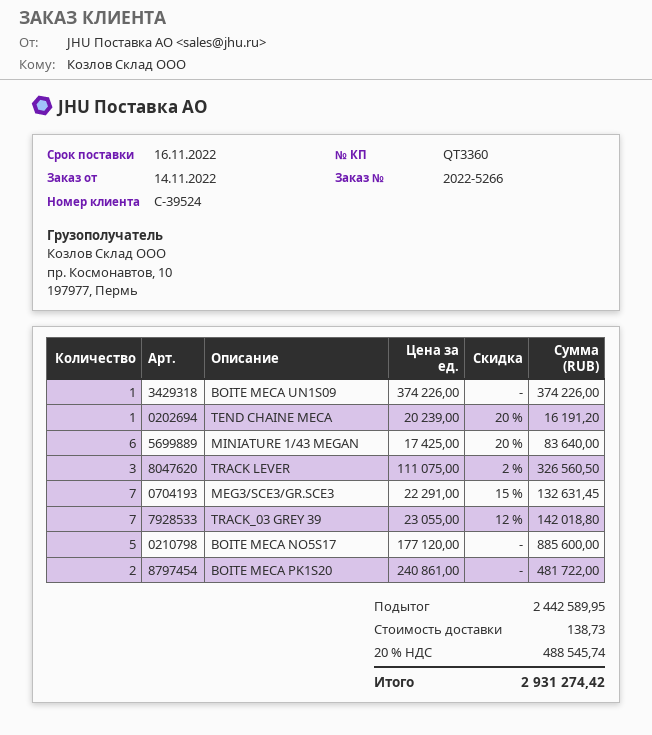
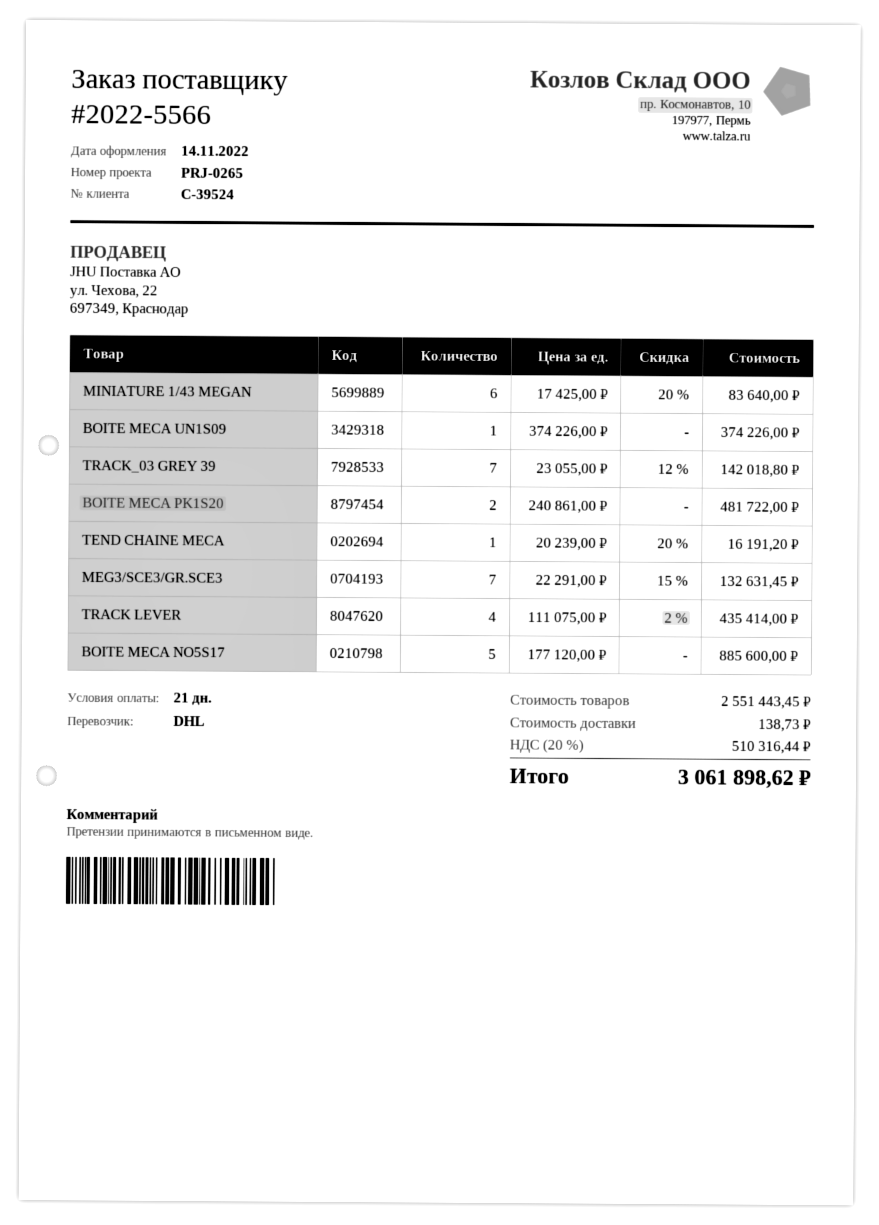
order number: 2022-5266 -> 2022-5566
TRACK LEVER: 3 x 111075.00 - 2% = 326560.50 -> 4 x 111075.00 - 2% = 435414.00
subtotal: 2442589.95 -> 2551443.45
tax: 20% = 488545.74 -> 20% = 510316.44
total: 2931274.42 -> 3061898.62

